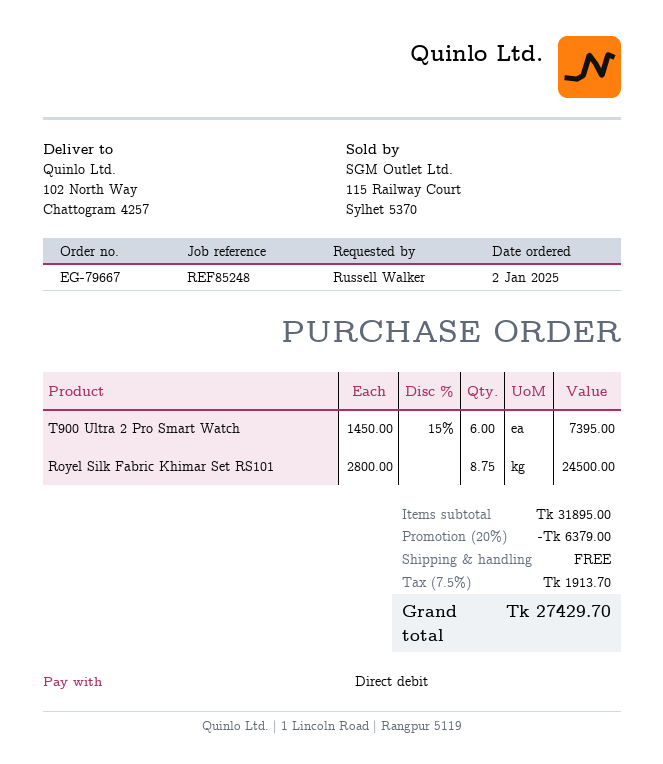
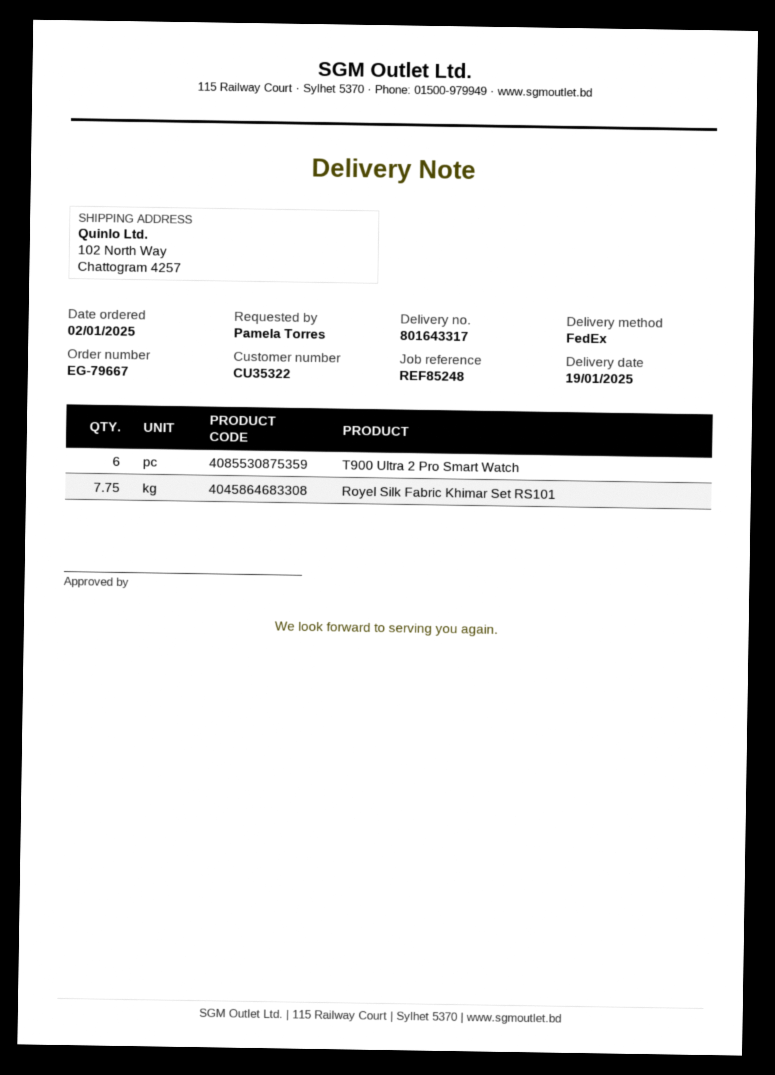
ordered by: Russell Walker -> Pamela Torres
Royel Silk Fabric Khimar Set RS101: 8.75 -> 7.75

